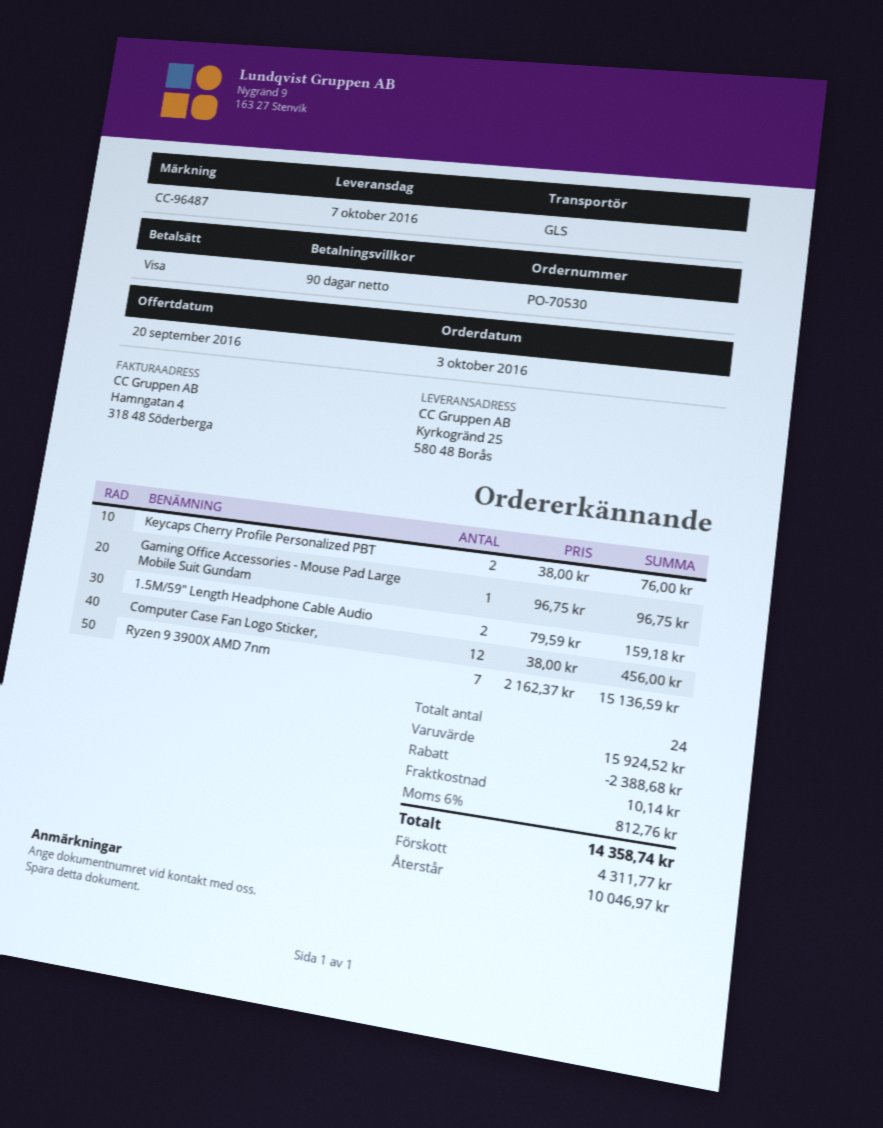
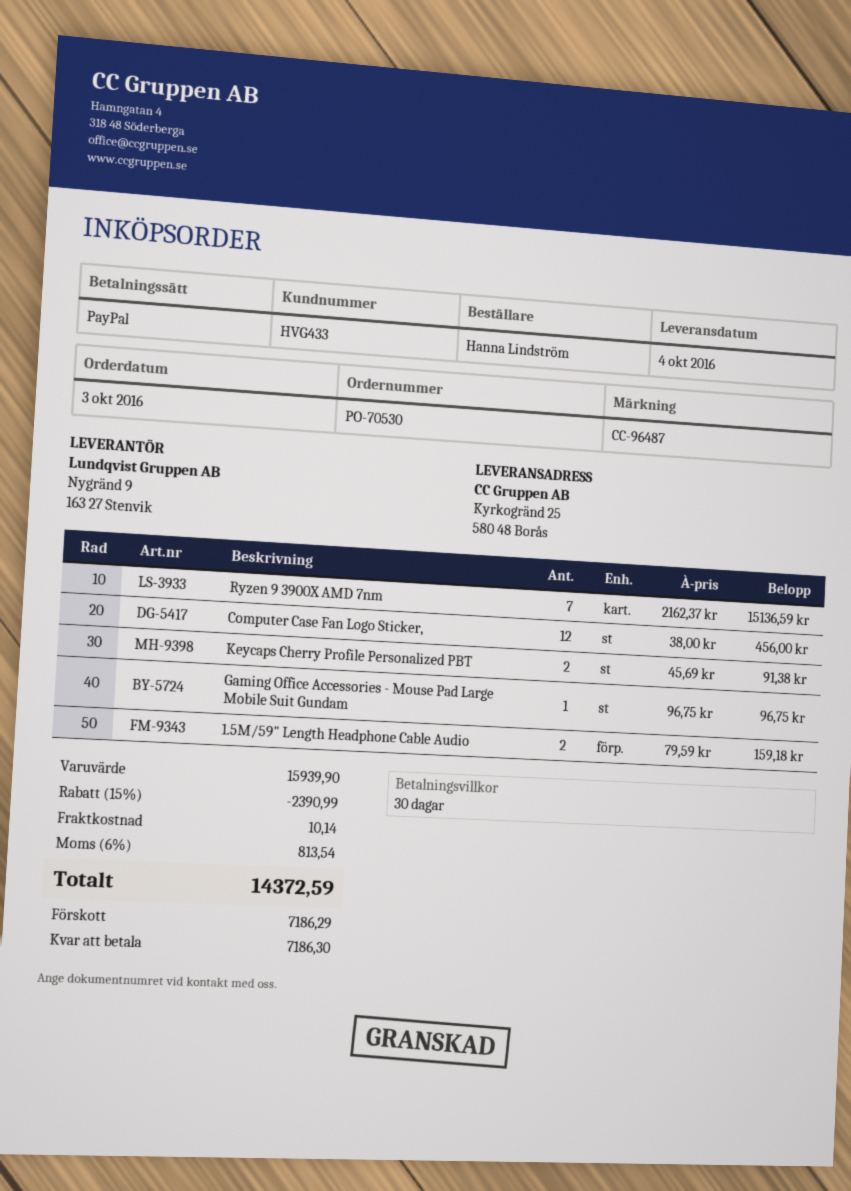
delivery date: 2016-10-07 -> 2016-10-04
payment terms: 90 days -> 30 days
payment method: Visa -> PayPal
Keycaps Cherry Profile Personalized PBT: 2 x 38.00 = 76.00 -> 2 x 45.69 = 91.38
subtotal: 15924.52 -> 15939.90
discount: 2388.68 -> 2390.99
tax: 6% = 812.76 -> 6% = 813.54
total: 14358.74 -> 14372.59
deposit: 4311.77 -> 7186.29
balance: 10046.97 -> 7186.30

